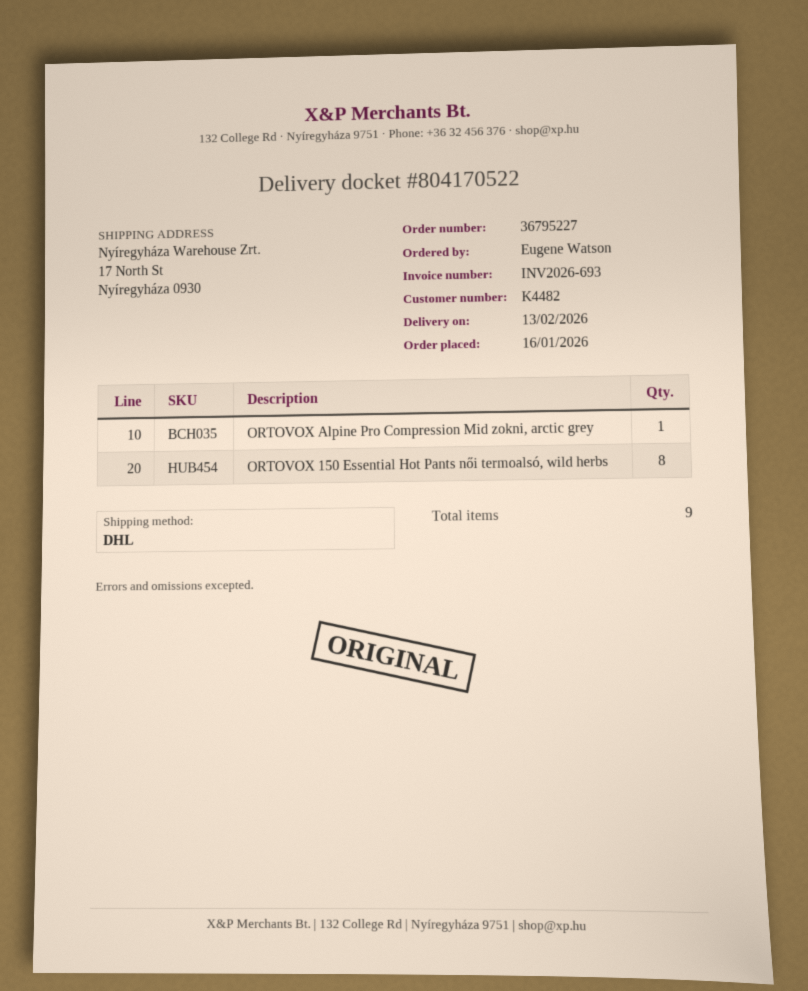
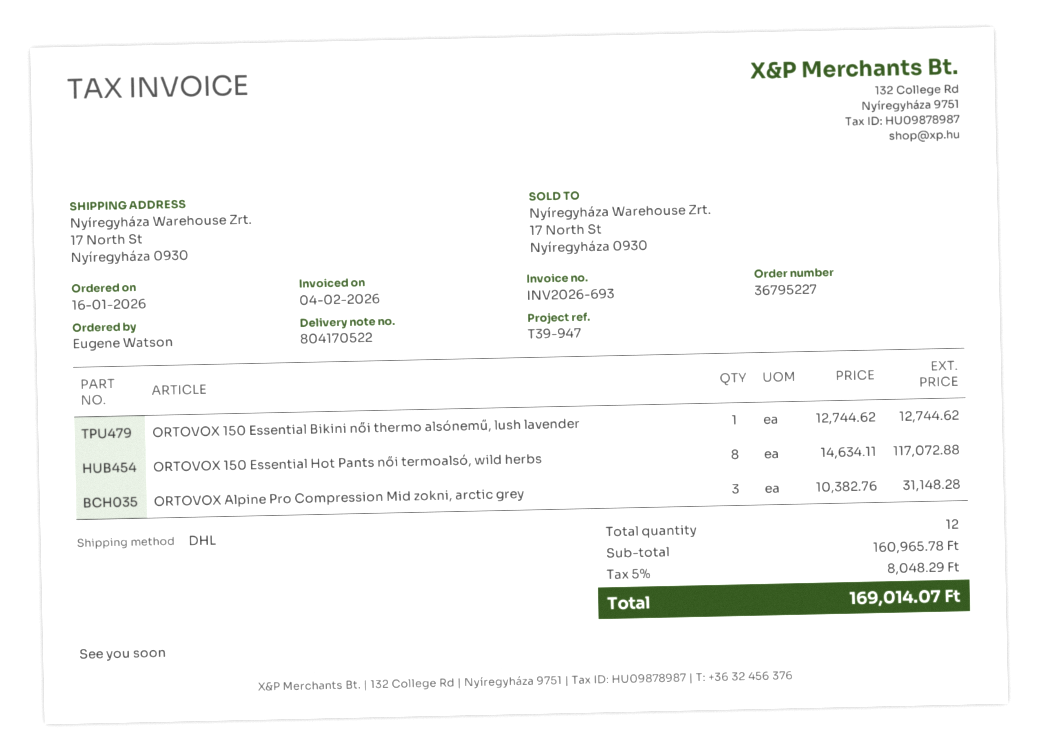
ORTOVOX Alpine Pro Compression Mid zokni, arctic grey: 1 -> 3
ORTOVOX 150 Essential Bikini női thermo alsónemű, lush lavender: none -> 1
total quantity: 9 -> 12

